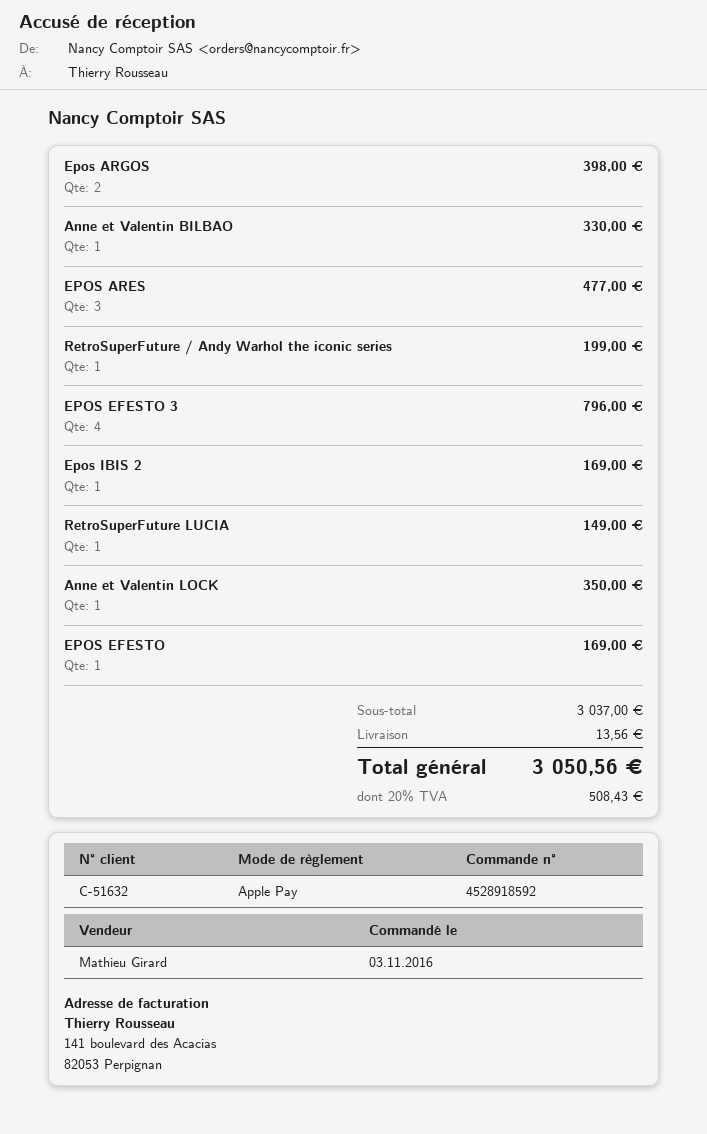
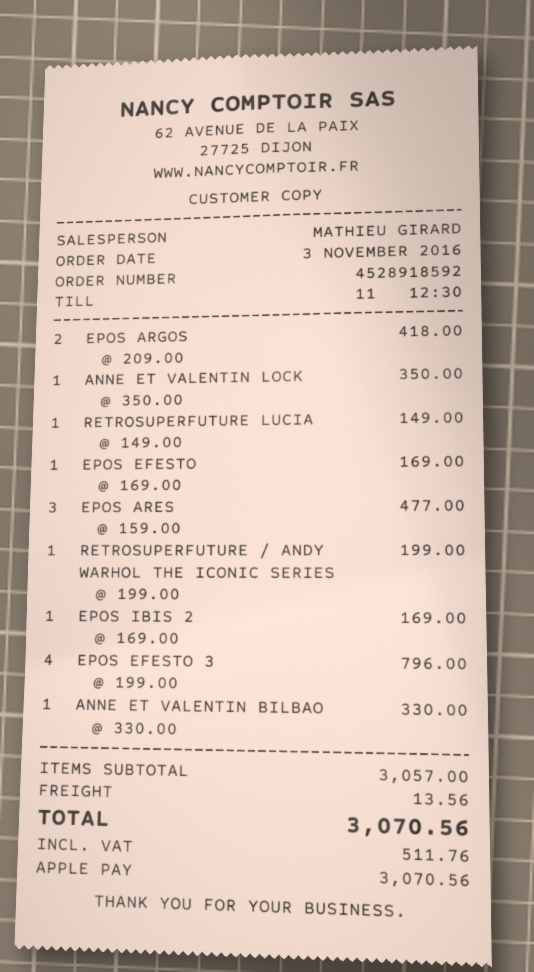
Epos ARGOS: 2 for 398.00 -> 2 for 418.00
subtotal: 3037.00 -> 3057.00
tax: 508.43 -> 511.76
total: 3050.56 -> 3070.56

